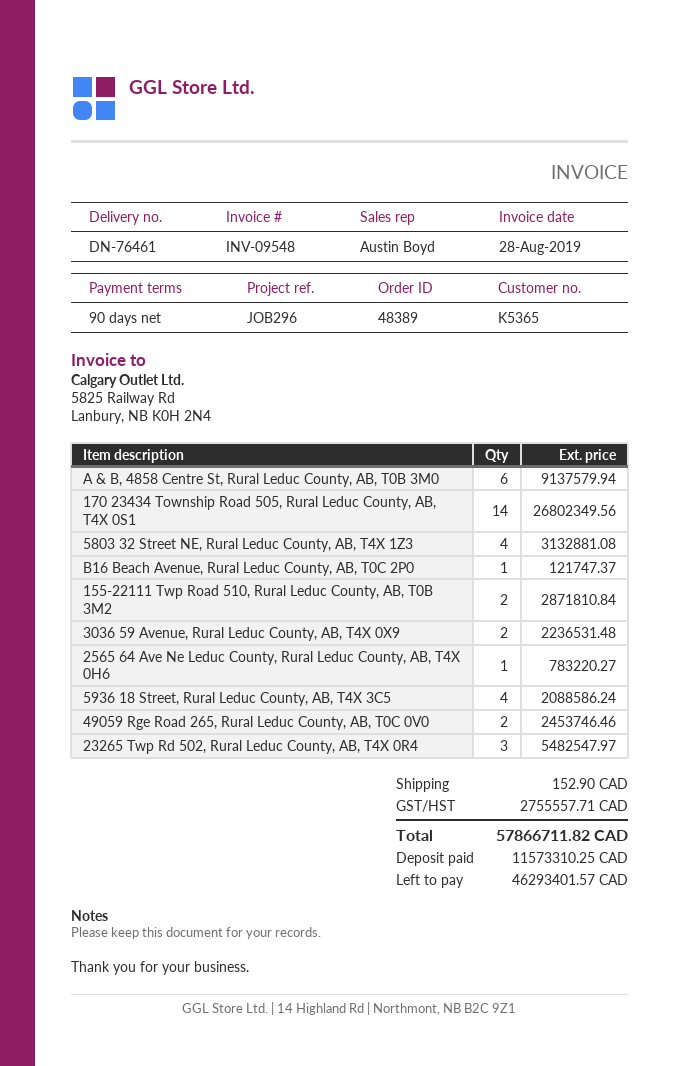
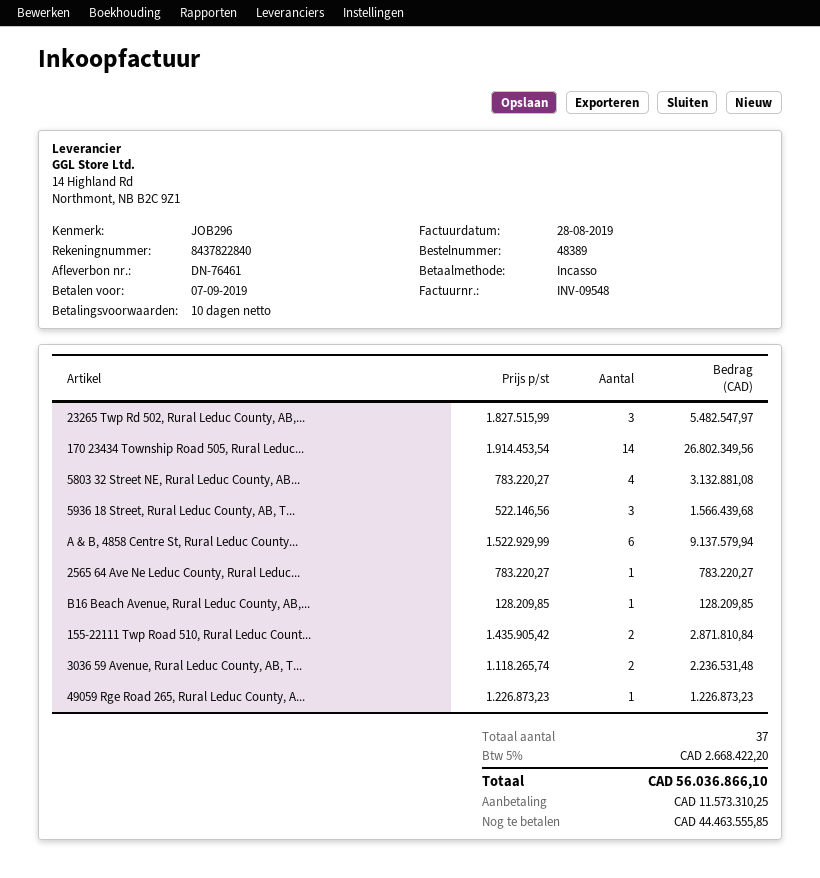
payment terms: 90 days -> 10 days
B16 Beach Avenue, Rural Leduc County, AB, T0C 2P0: 1 for 121747.37 -> 1 for 128209.85
5936 18 Street, Rural Leduc County, AB, T4X 3C5: 4 for 2088586.24 -> 3 for 1566439.68
49059 Rge Road 265, Rural Leduc County, AB, T0C 0V0: 2 for 2453746.46 -> 1 for 1226873.23
shipping: 152.90 -> none
tax: 2755557.71 -> 2668422.20
total: 57866711.82 -> 56036866.10
balance: 46293401.57 -> 44463555.85

